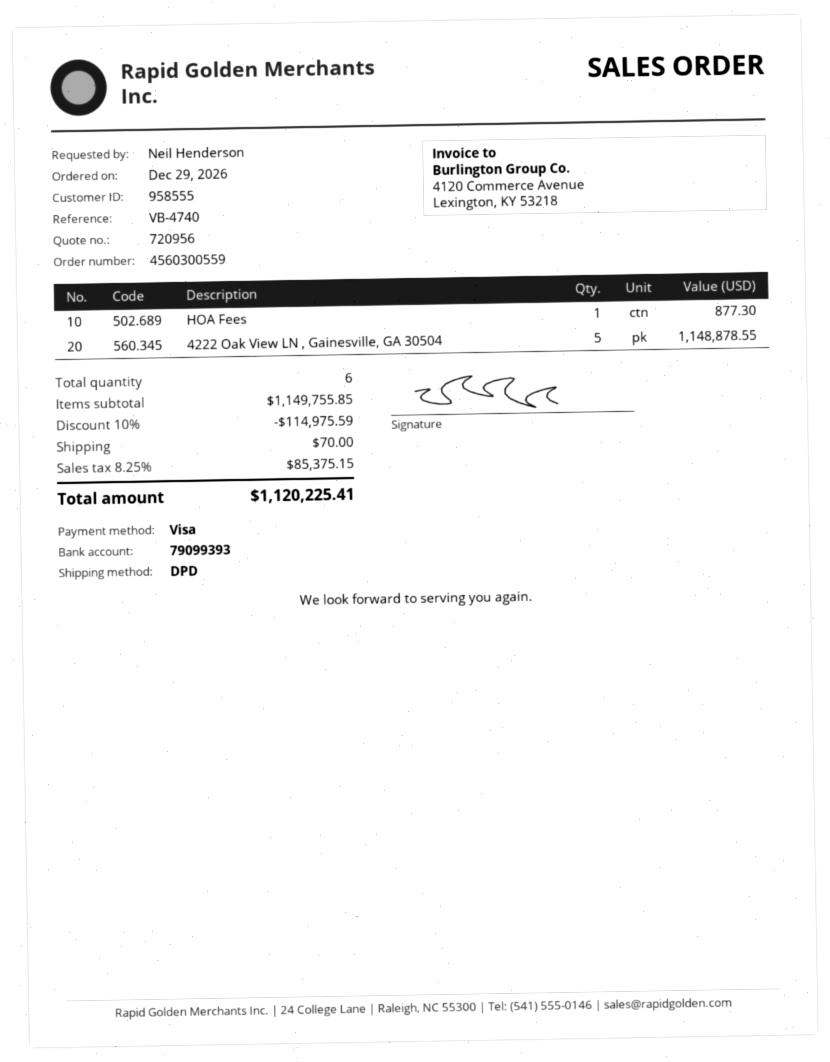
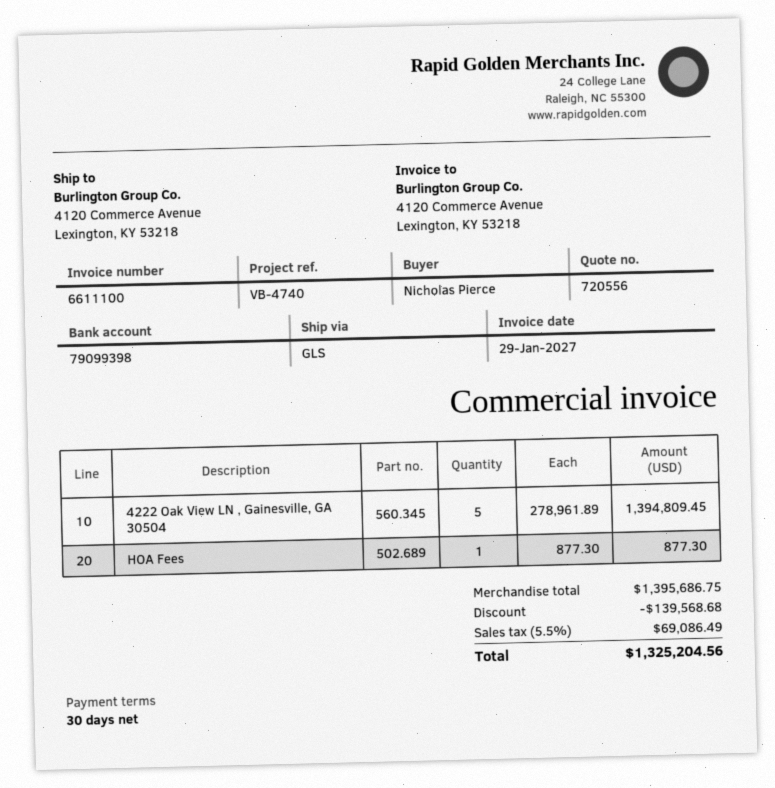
quote number: 720956 -> 720556
ordered by: Neil Henderson -> Nicholas Pierce
bank account: 79099393 -> 79099398
shipping method: DPD -> GLS
4222 Oak View LN , Gainesville, GA 30504: 5 for 1148878.55 -> 5 for 1394809.45
subtotal: 1149755.85 -> 1395686.75
discount: 114975.59 -> 139568.68
shipping: 70.00 -> none
tax: 8.25% = 85375.15 -> 5.5% = 69086.49
total: 1120225.41 -> 1325204.56

